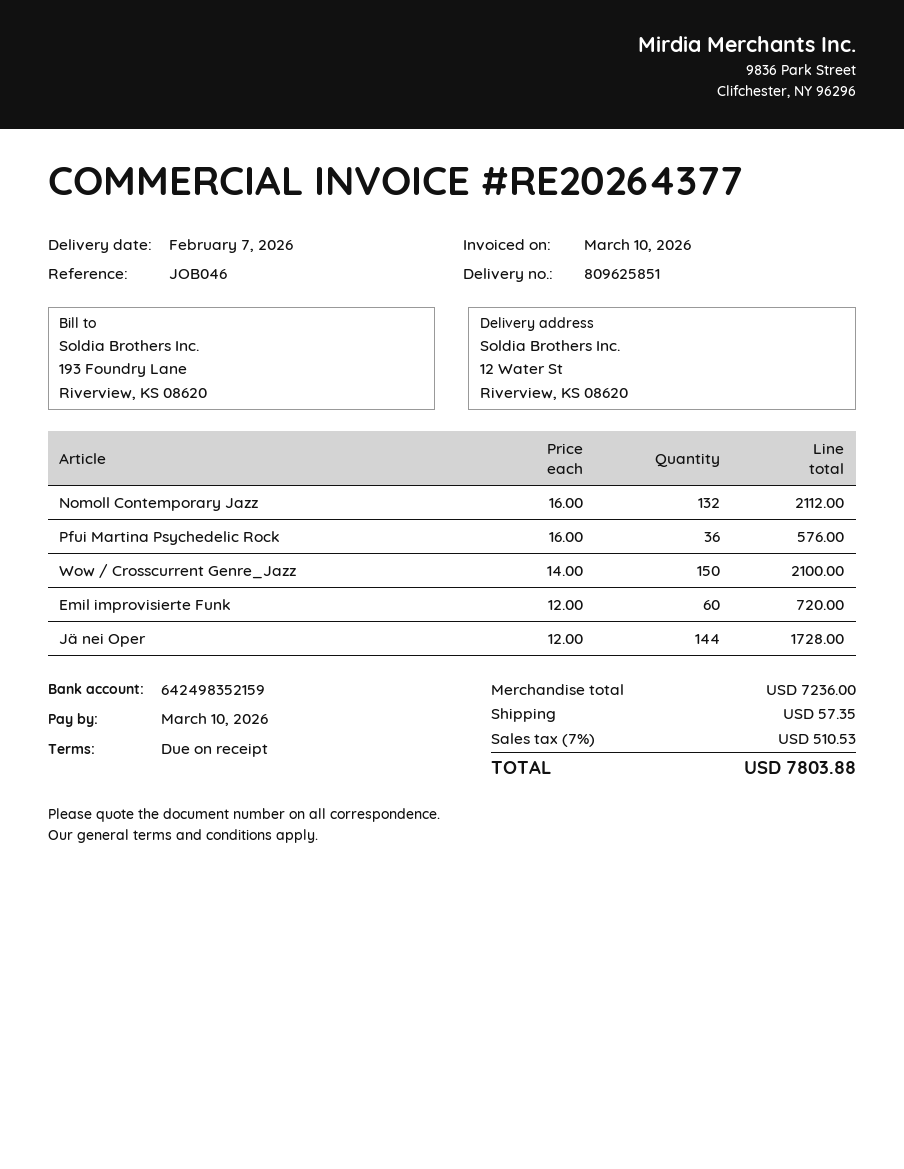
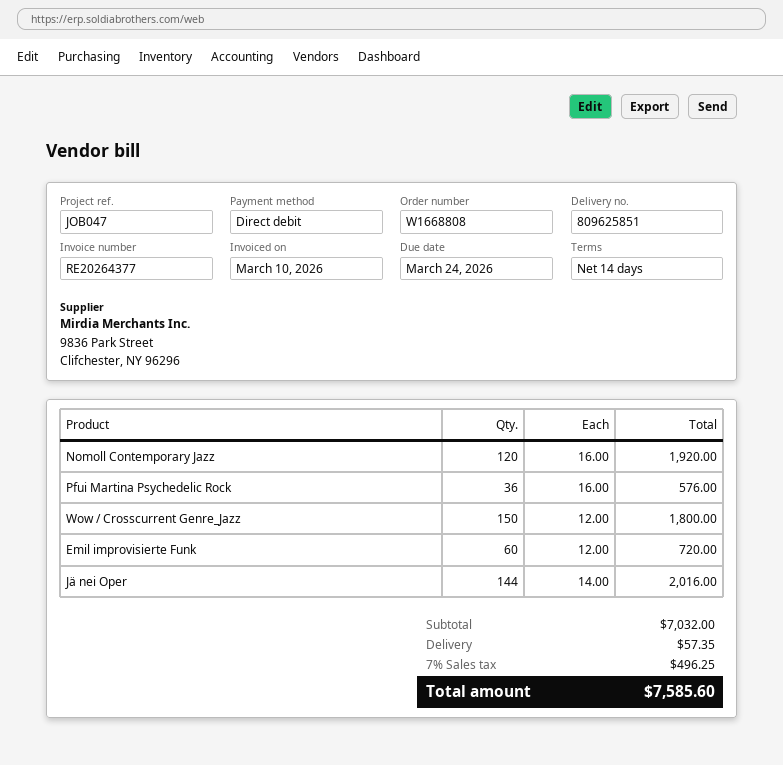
payment terms: on receipt -> 14 days
due date: 2026-03-10 -> 2026-03-24
reference: JOB046 -> JOB047
Nomoll Contemporary Jazz: 132 x 16.00 = 2112.00 -> 120 x 16.00 = 1920.00
Wow / Crosscurrent Genre_Jazz: 150 x 14.00 = 2100.00 -> 150 x 12.00 = 1800.00
Jä nei Oper: 144 x 12.00 = 1728.00 -> 144 x 14.00 = 2016.00
subtotal: 7236.00 -> 7032.00
tax: 7% = 510.53 -> 7% = 496.25
total: 7803.88 -> 7585.60

